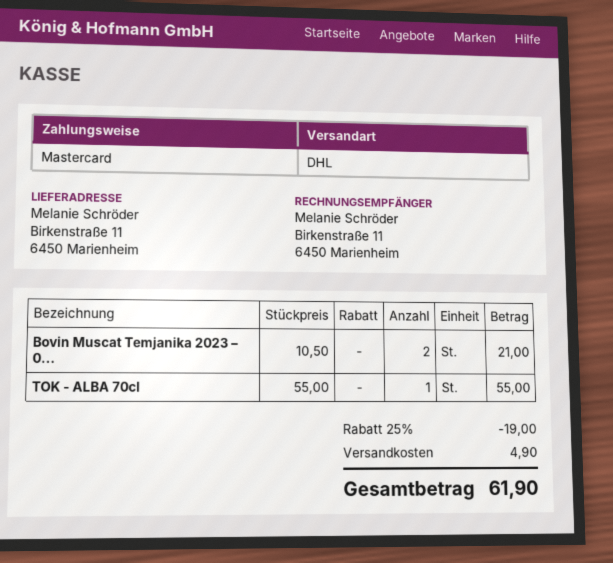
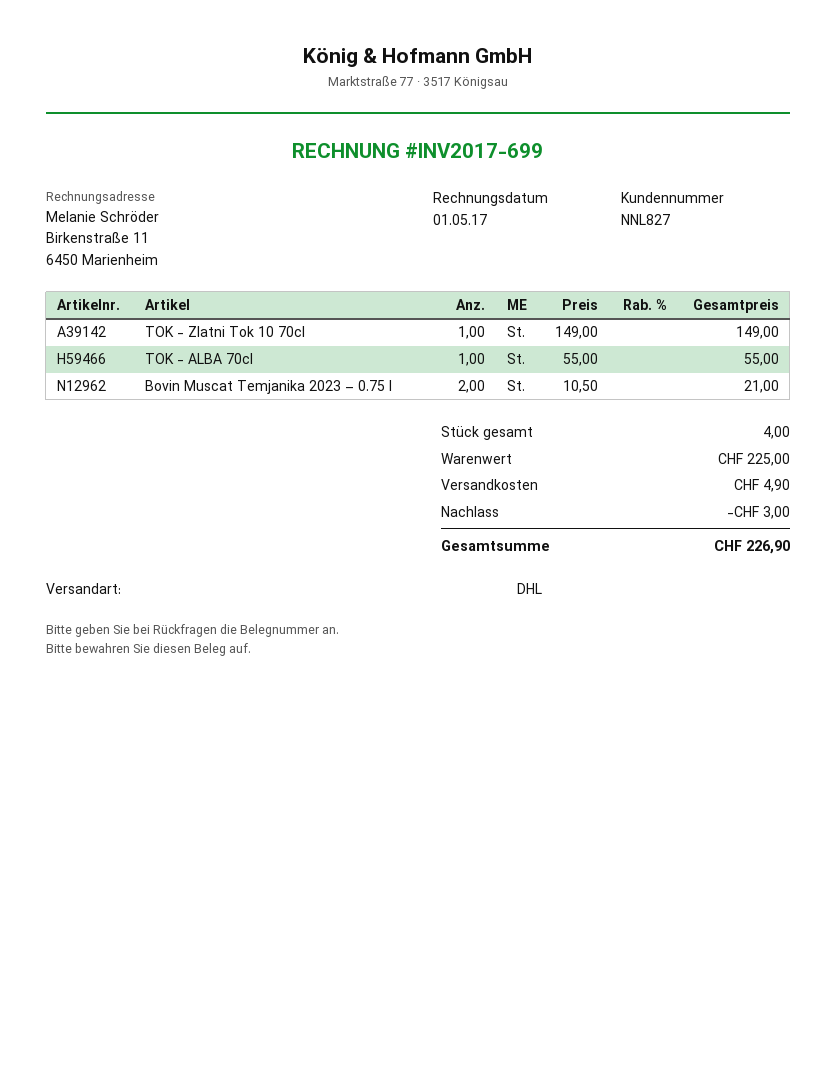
TOK - Zlatni Tok 10 70cl: none -> 1 x 149.00 = 149.00
discount: 19.00 -> 3.00
total: 61.90 -> 226.90

